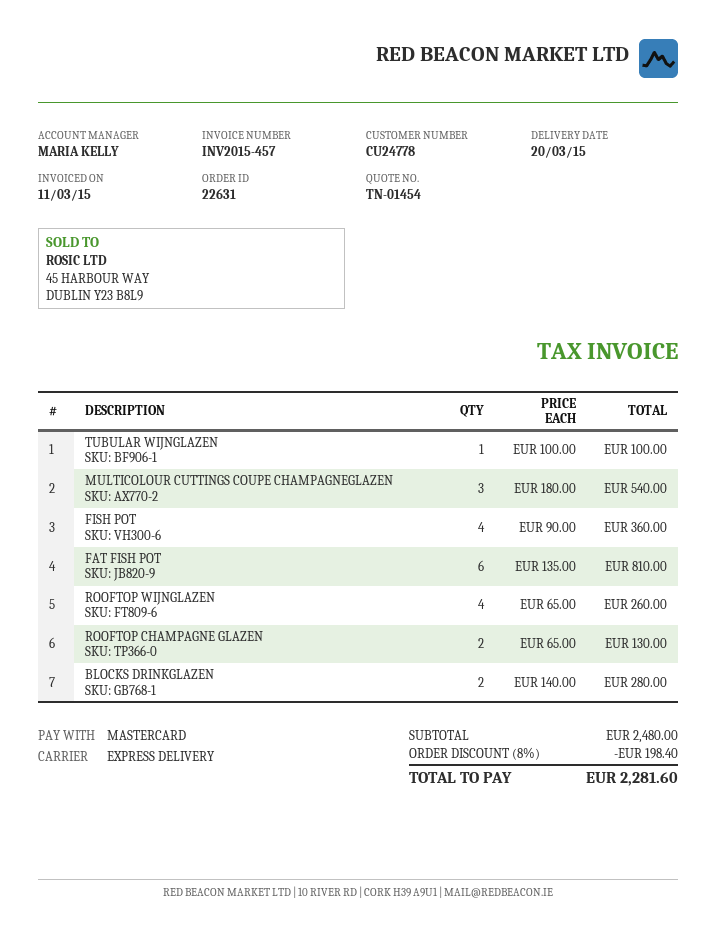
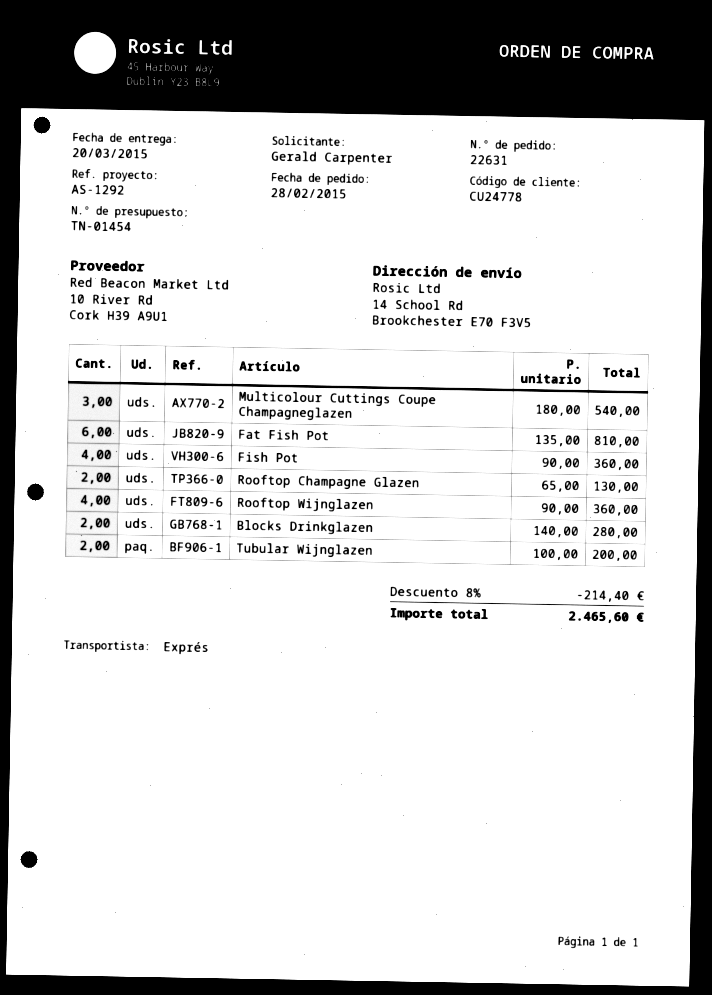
TUBULAR WIJNGLAZEN: 1 x 100.00 = 100.00 -> 2 x 100.00 = 200.00
ROOFTOP WIJNGLAZEN: 4 x 65.00 = 260.00 -> 4 x 90.00 = 360.00
discount: 8% = 198.40 -> 8% = 214.40
total: 2281.60 -> 2465.60

